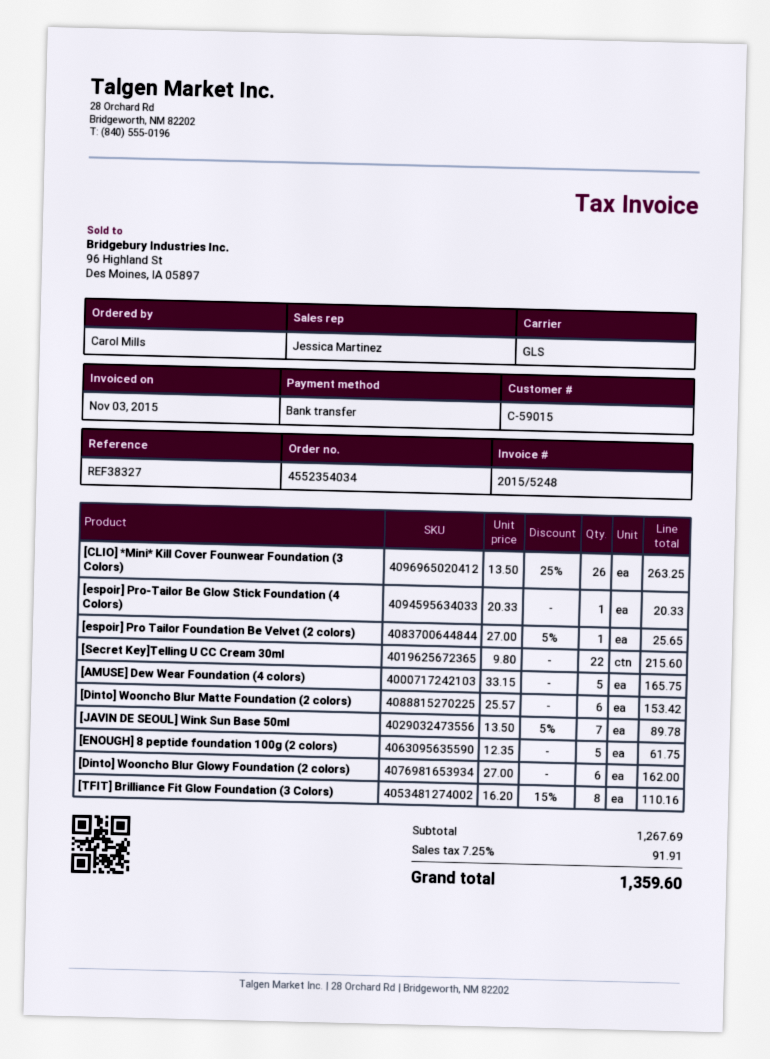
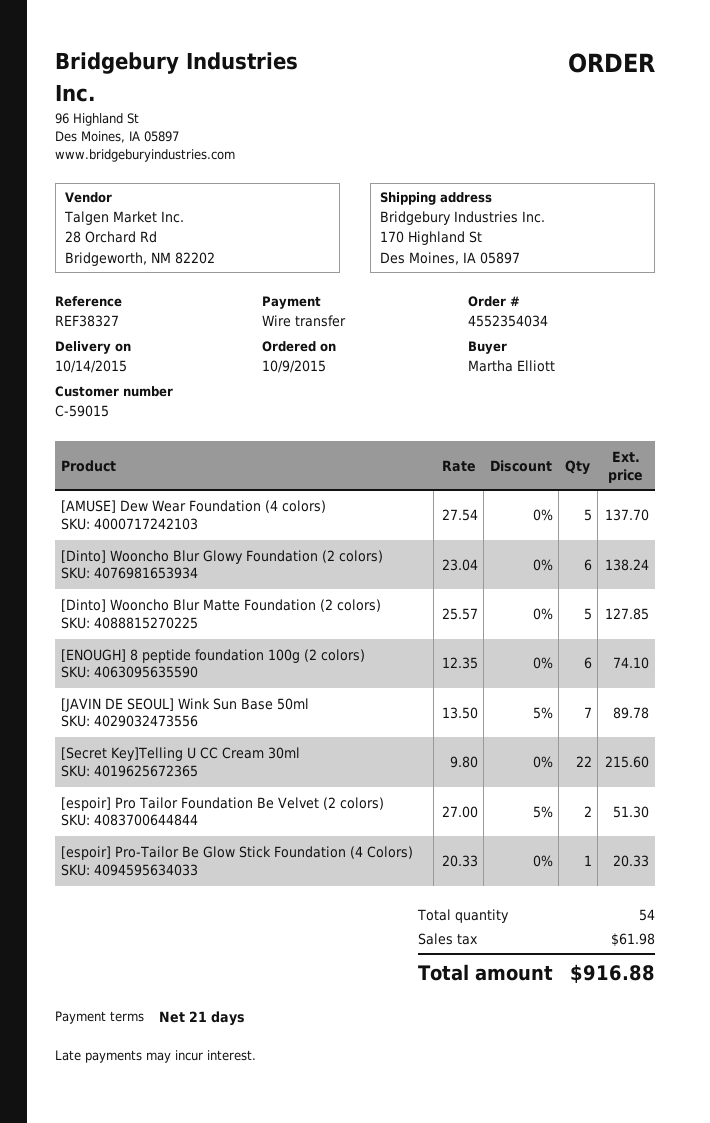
ordered by: Carol Mills -> Martha Elliott
[CLIO] *Mini* Kill Cover Founwear Foundation (3 Colors): 26 x 13.50 - 25% = 263.25 -> none
[espoir] Pro Tailor Foundation Be Velvet (2 colors): 1 x 27.00 - 5% = 25.65 -> 2 x 27.00 - 5% = 51.30
[AMUSE] Dew Wear Foundation (4 colors): 5 x 33.15 = 165.75 -> 5 x 27.54 = 137.70
[Dinto] Wooncho Blur Matte Foundation (2 colors): 6 x 25.57 = 153.42 -> 5 x 25.57 = 127.85
[ENOUGH] 8 peptide foundation 100g (2 colors): 5 x 12.35 = 61.75 -> 6 x 12.35 = 74.10
[Dinto] Wooncho Blur Glowy Foundation (2 colors): 6 x 27.00 = 162.00 -> 6 x 23.04 = 138.24
[TFIT] Brilliance Fit Glow Foundation (3 Colors): 8 x 16.20 - 15% = 110.16 -> none
tax: 91.91 -> 61.98
total: 1359.60 -> 916.88

